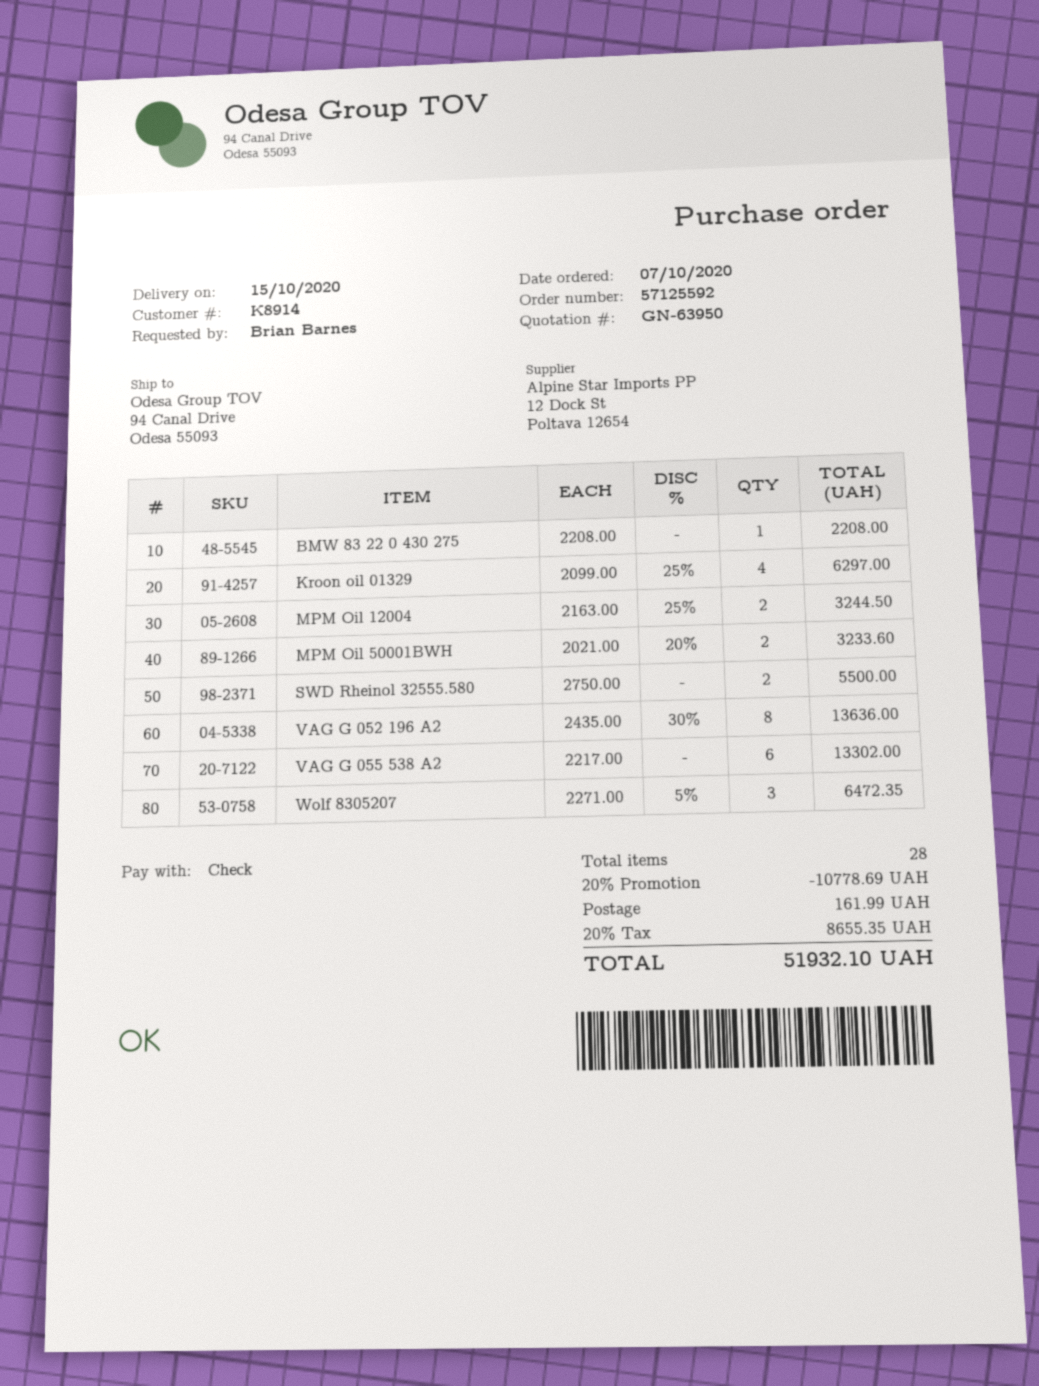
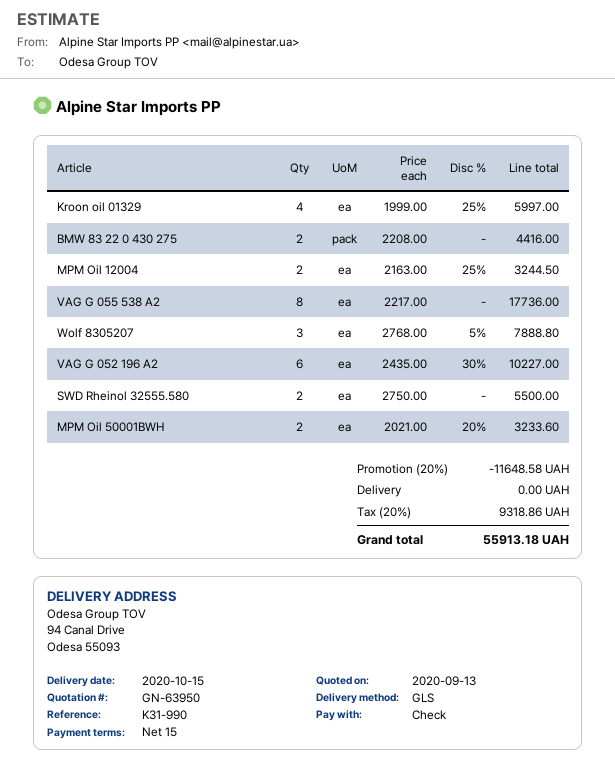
BMW 83 22 0 430 275: 1 x 2208.00 = 2208.00 -> 2 x 2208.00 = 4416.00
Kroon oil 01329: 4 x 2099.00 - 25% = 6297.00 -> 4 x 1999.00 - 25% = 5997.00
VAG G 052 196 A2: 8 x 2435.00 - 30% = 13636.00 -> 6 x 2435.00 - 30% = 10227.00
VAG G 055 538 A2: 6 x 2217.00 = 13302.00 -> 8 x 2217.00 = 17736.00
Wolf 8305207: 3 x 2271.00 - 5% = 6472.35 -> 3 x 2768.00 - 5% = 7888.80
discount: 20% = 10778.69 -> 20% = 11648.58
shipping: 161.99 -> 0.00
tax: 20% = 8655.35 -> 20% = 9318.86
total: 51932.10 -> 55913.18

